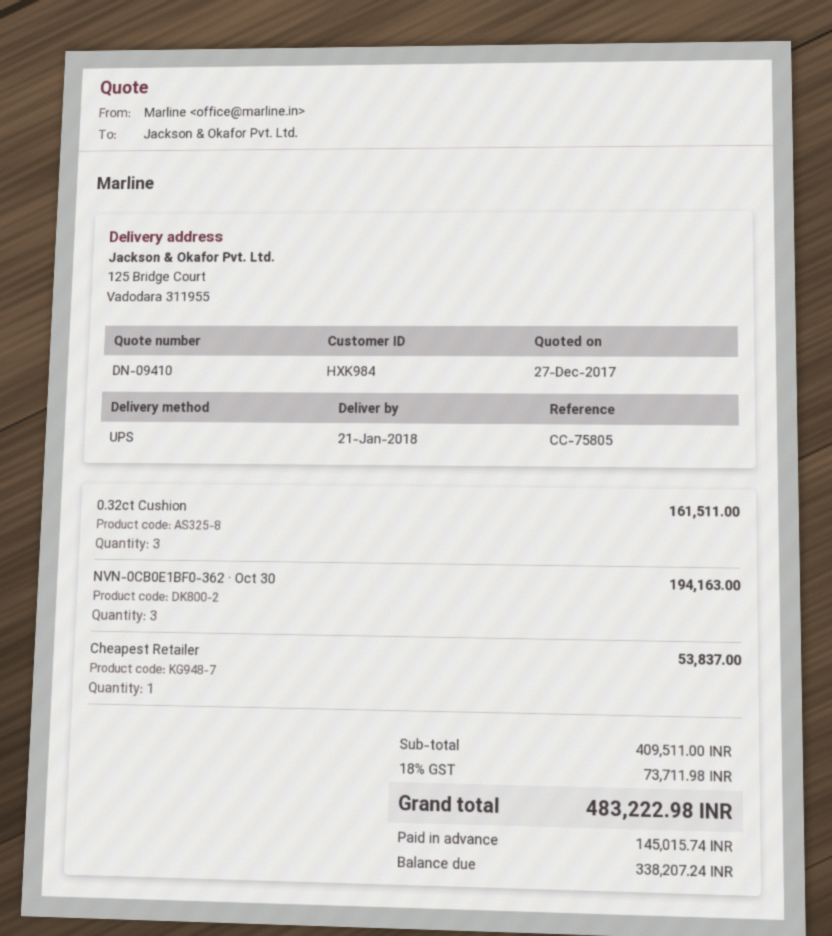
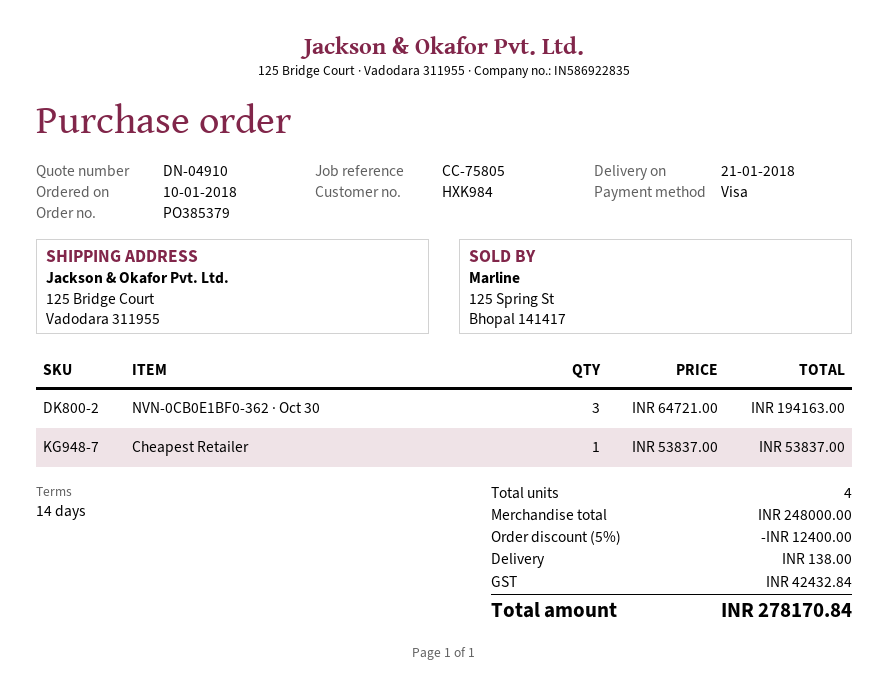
quote number: DN-09410 -> DN-04910
0.32ct Cushion: 3 for 161511.00 -> none
subtotal: 409511.00 -> 248000.00
discount: none -> 5% = 12400.00
shipping: none -> 138.00
tax: 73711.98 -> 42432.84
total: 483222.98 -> 278170.84

